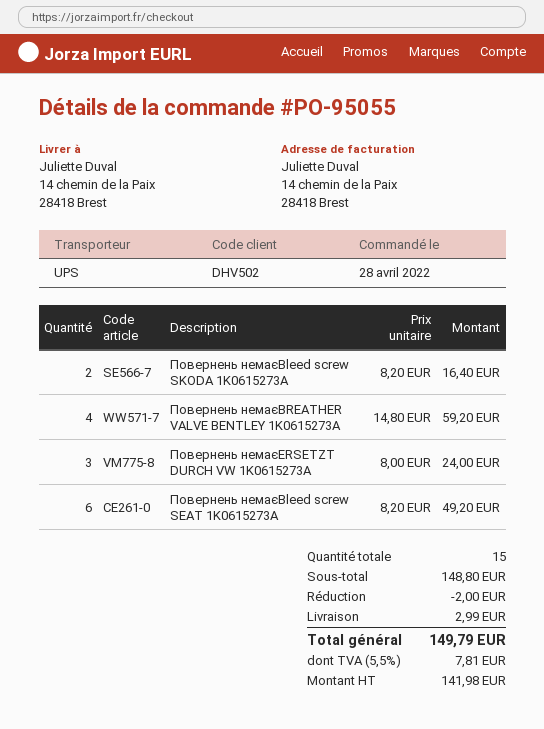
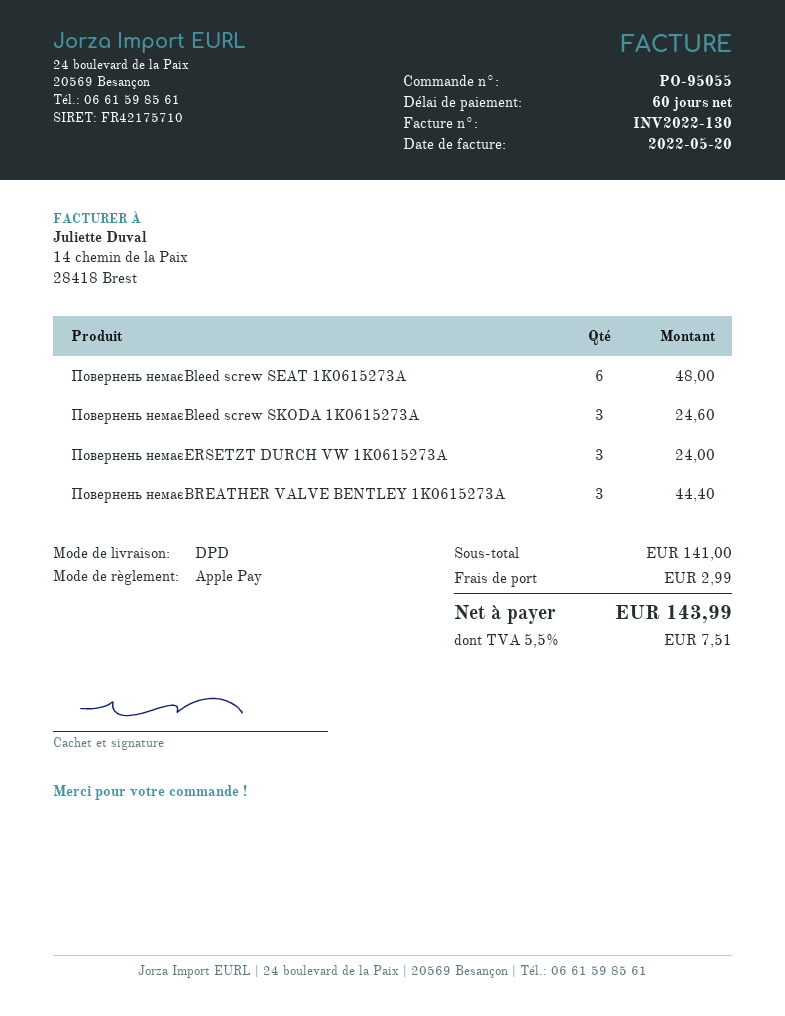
shipping method: UPS -> DPD
Повернень немаєBleed screw SKODA 1K0615273A: 2 for 16.40 -> 3 for 24.60
Повернень немаєBREATHER VALVE BENTLEY 1K0615273A: 4 for 59.20 -> 3 for 44.40
Повернень немаєBleed screw SEAT 1K0615273A: 6 for 49.20 -> 6 for 48.00
subtotal: 148.80 -> 141.00
discount: 2.00 -> none
tax: 5.5% = 7.81 -> 5.5% = 7.51
total: 149.79 -> 143.99

